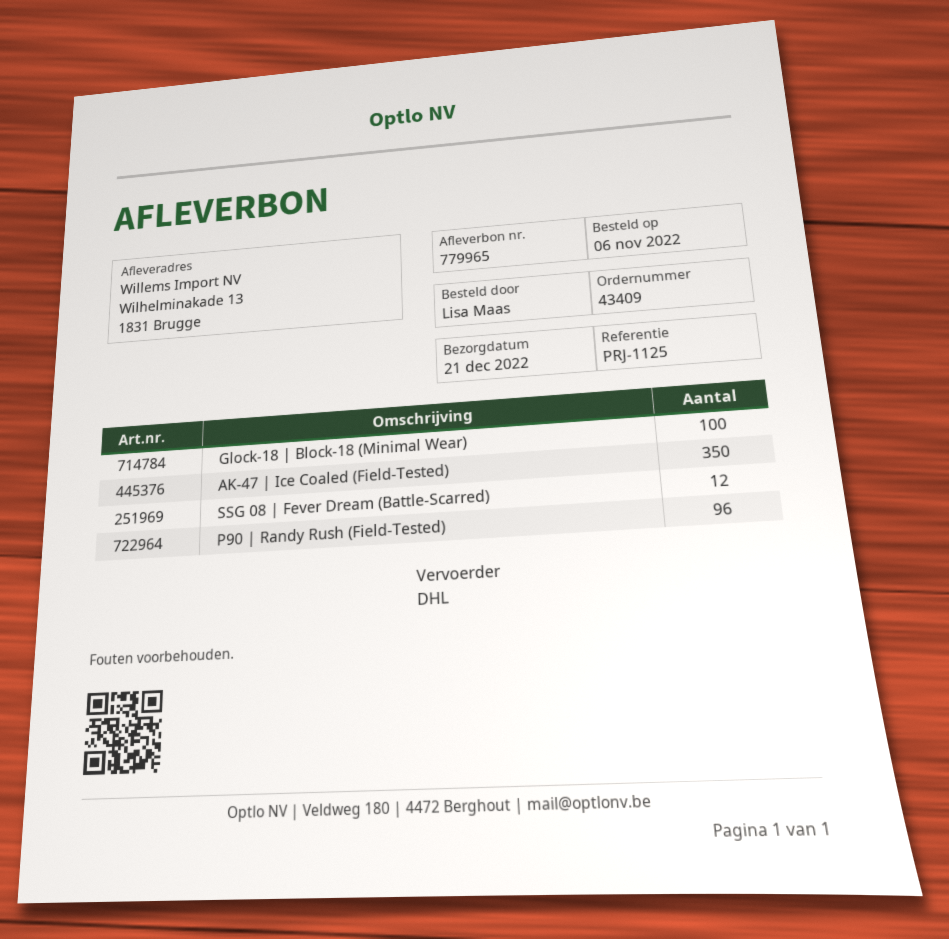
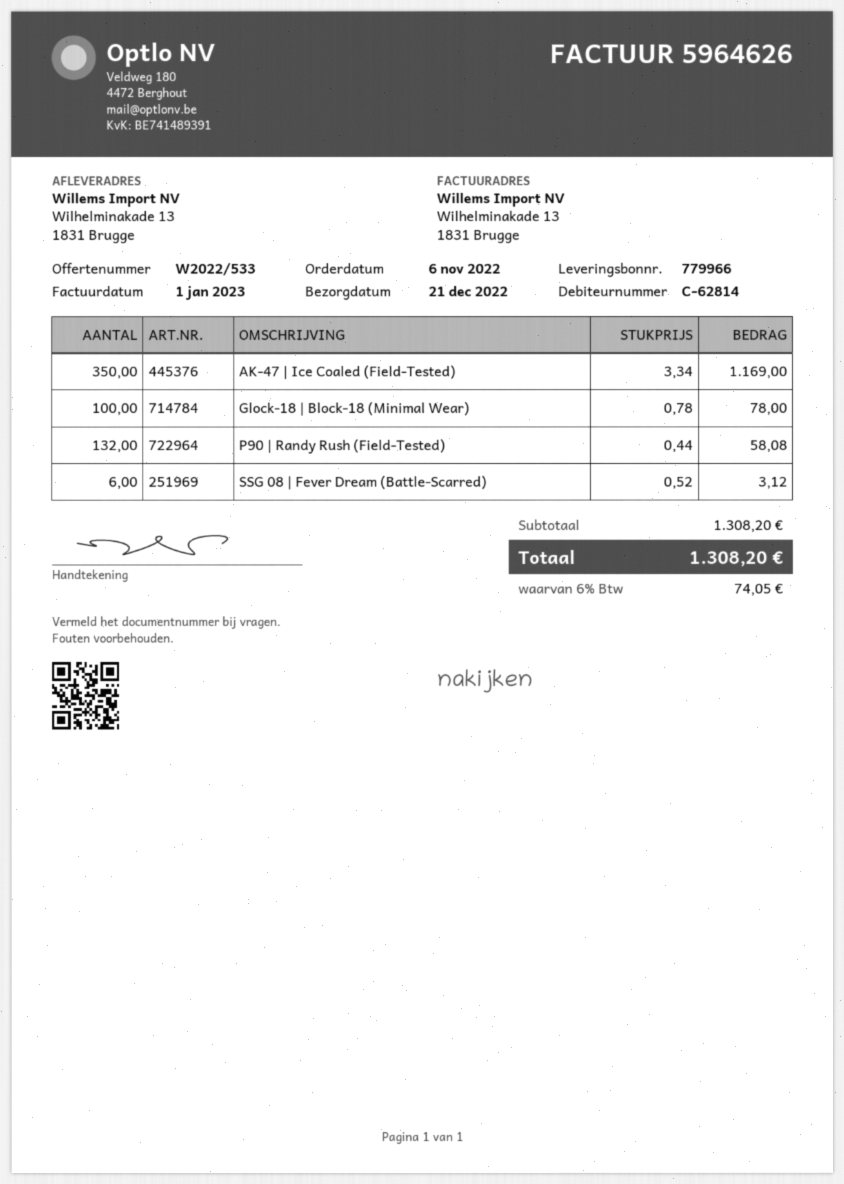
delivery note number: 779965 -> 779966
SSG 08 | Fever Dream (Battle-Scarred): 12 -> 6
P90 | Randy Rush (Field-Tested): 96 -> 132

